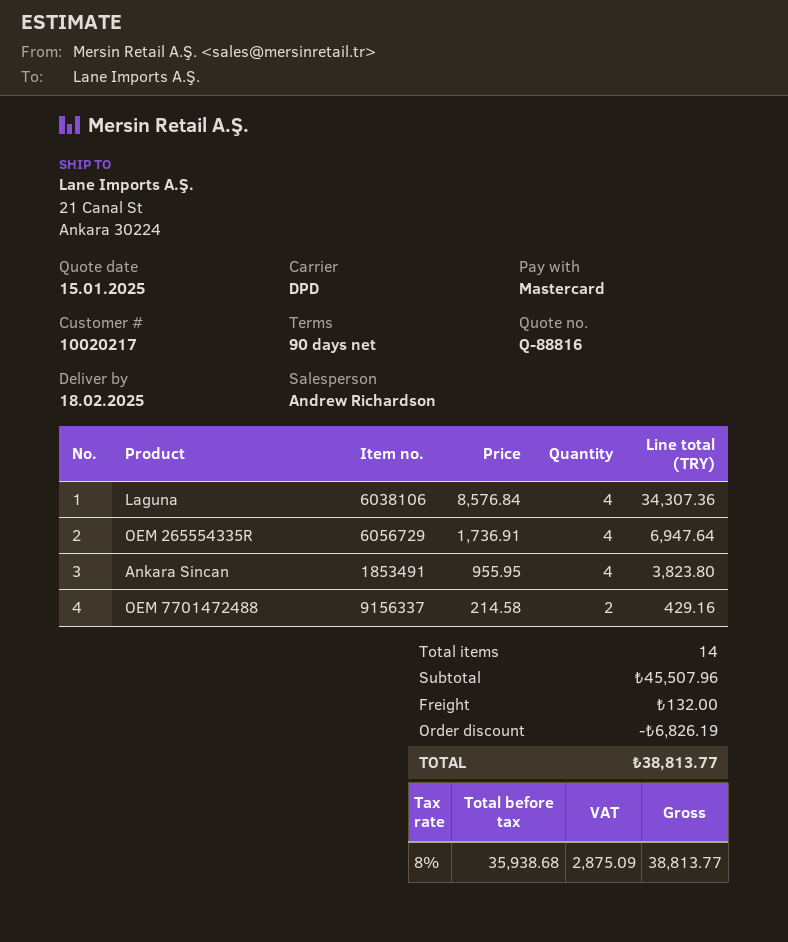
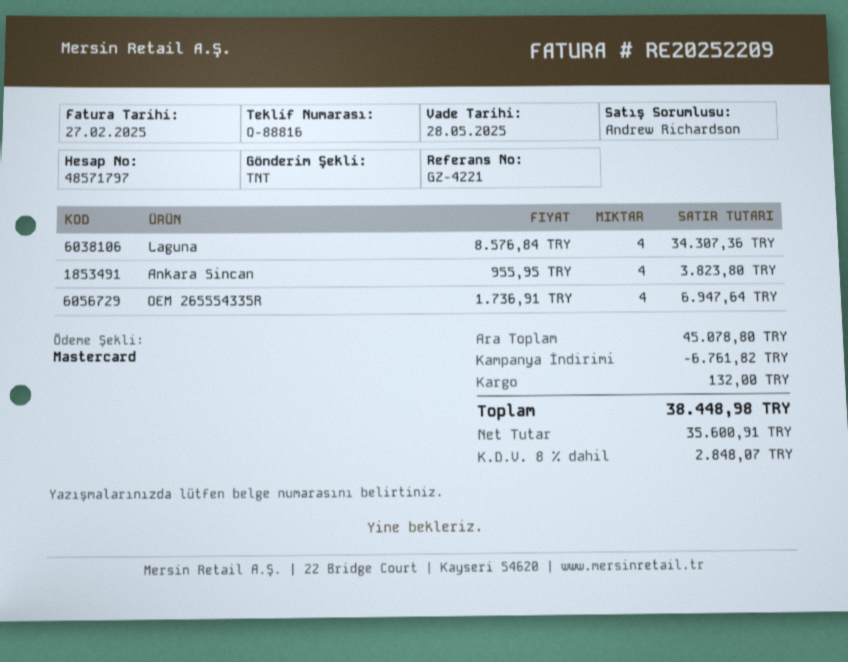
shipping method: DPD -> TNT
OEM 7701472488: 2 x 214.58 = 429.16 -> none
subtotal: 45507.96 -> 45078.80
discount: 6826.19 -> 6761.82
net: 35938.68 -> 35600.91
tax: 8% = 2875.09 -> 8% = 2848.07
total: 38813.77 -> 38448.98

